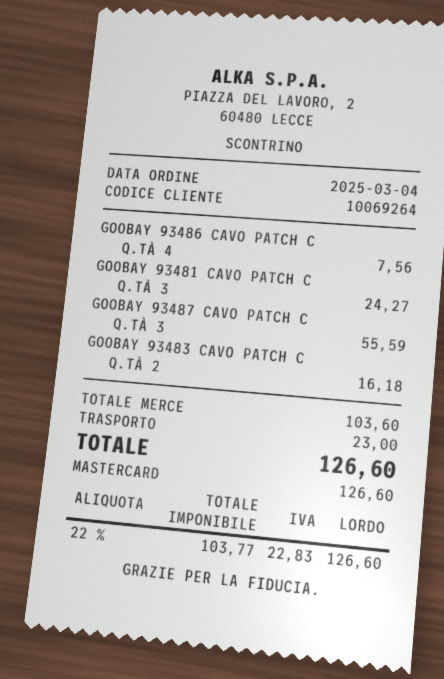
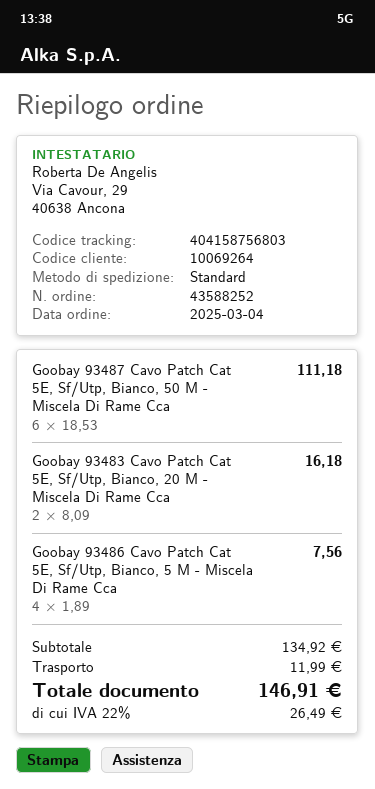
GOOBAY 93481 CAVO PATCH C: 3 for 24.27 -> none
GOOBAY 93487 CAVO PATCH C: 3 for 55.59 -> 6 for 111.18
subtotal: 103.60 -> 134.92
shipping: 23.00 -> 11.99
tax: 22% = 22.83 -> 22% = 26.49
total: 126.60 -> 146.91

